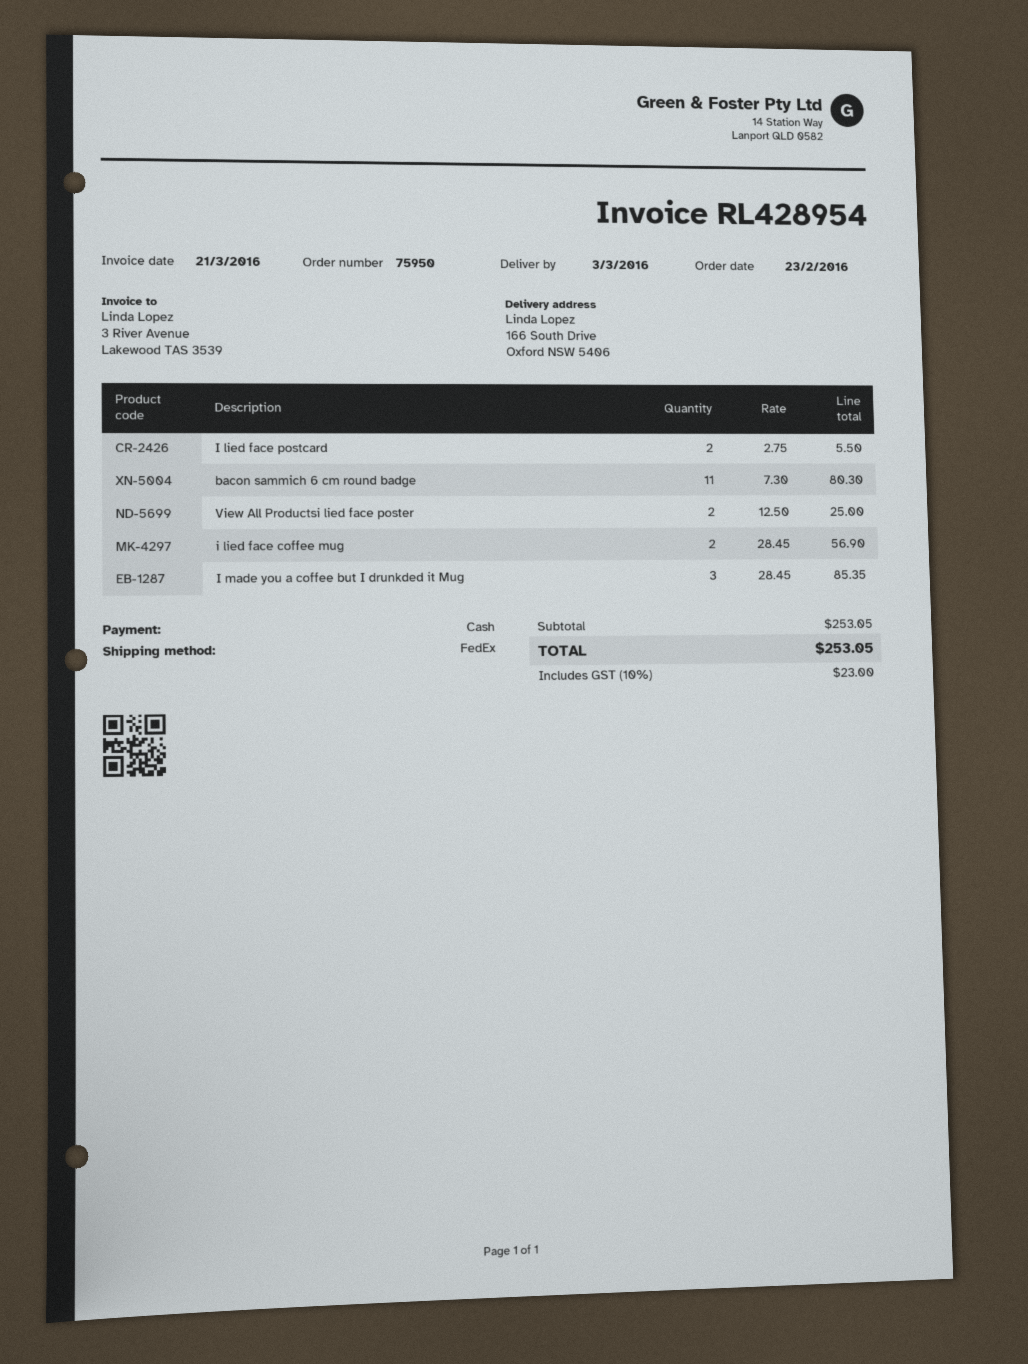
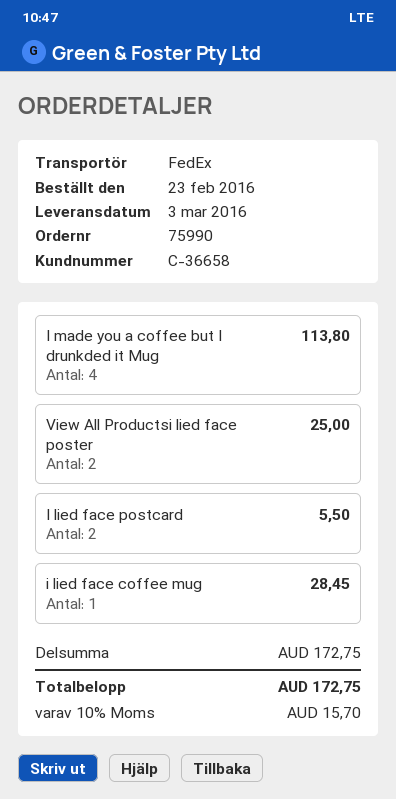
order number: 75950 -> 75990
bacon sammich 6 cm round badge: 11 for 80.30 -> none
i lied face coffee mug: 2 for 56.90 -> 1 for 28.45
I made you a coffee but I drunkded it Mug: 3 for 85.35 -> 4 for 113.80
subtotal: 253.05 -> 172.75
tax: 10% = 23.00 -> 10% = 15.70
total: 253.05 -> 172.75

